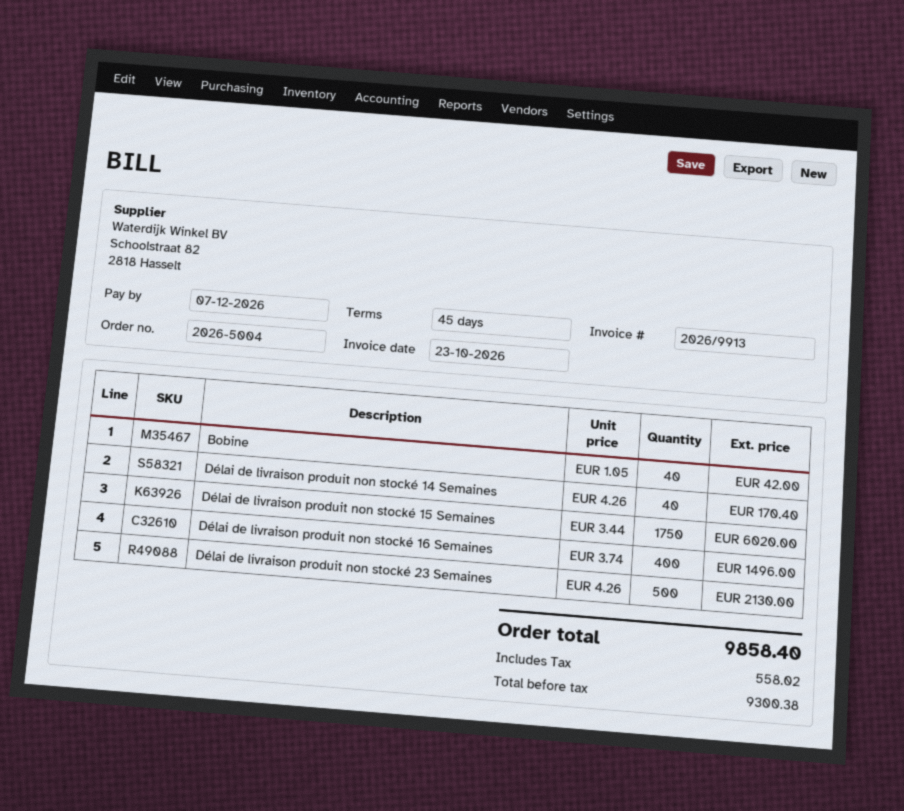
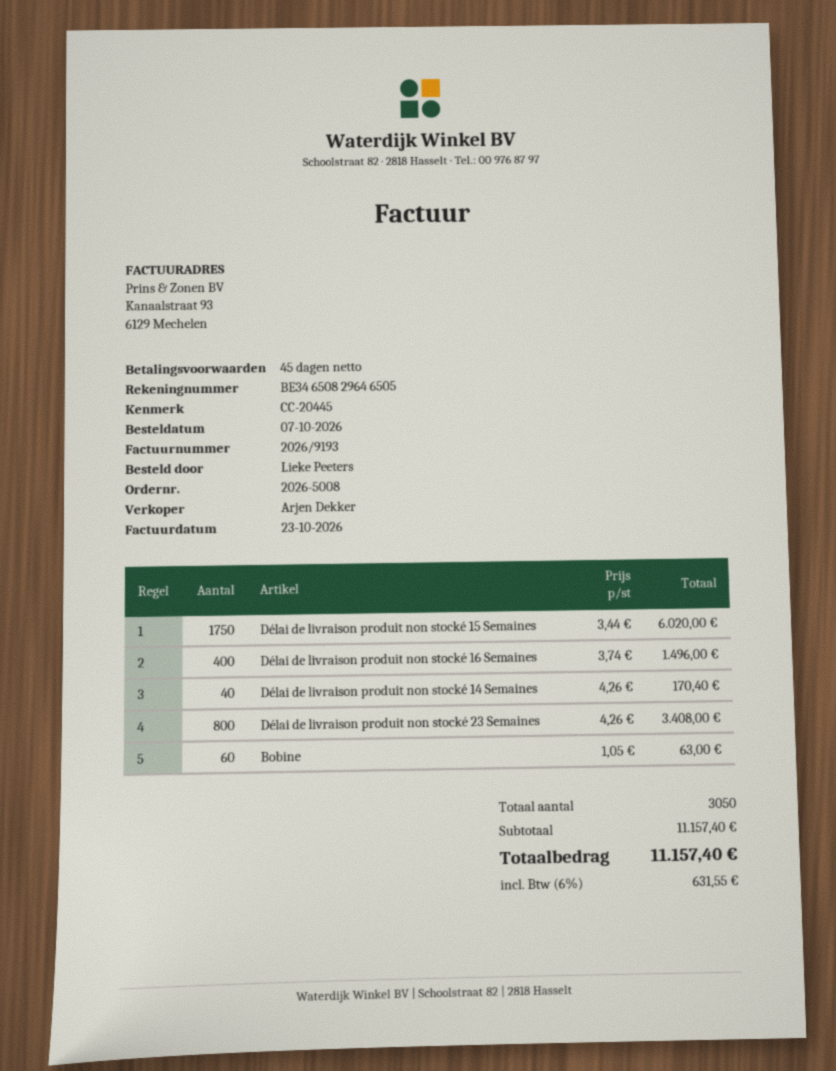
order number: 2026-5004 -> 2026-5008
invoice number: 2026/9913 -> 2026/9193
Bobine: 40 x 1.05 = 42.00 -> 60 x 1.05 = 63.00
Délai de livraison produit non stocké 23 Semaines: 500 x 4.26 = 2130.00 -> 800 x 4.26 = 3408.00
tax: 558.02 -> 631.55
total: 9858.40 -> 11157.40

